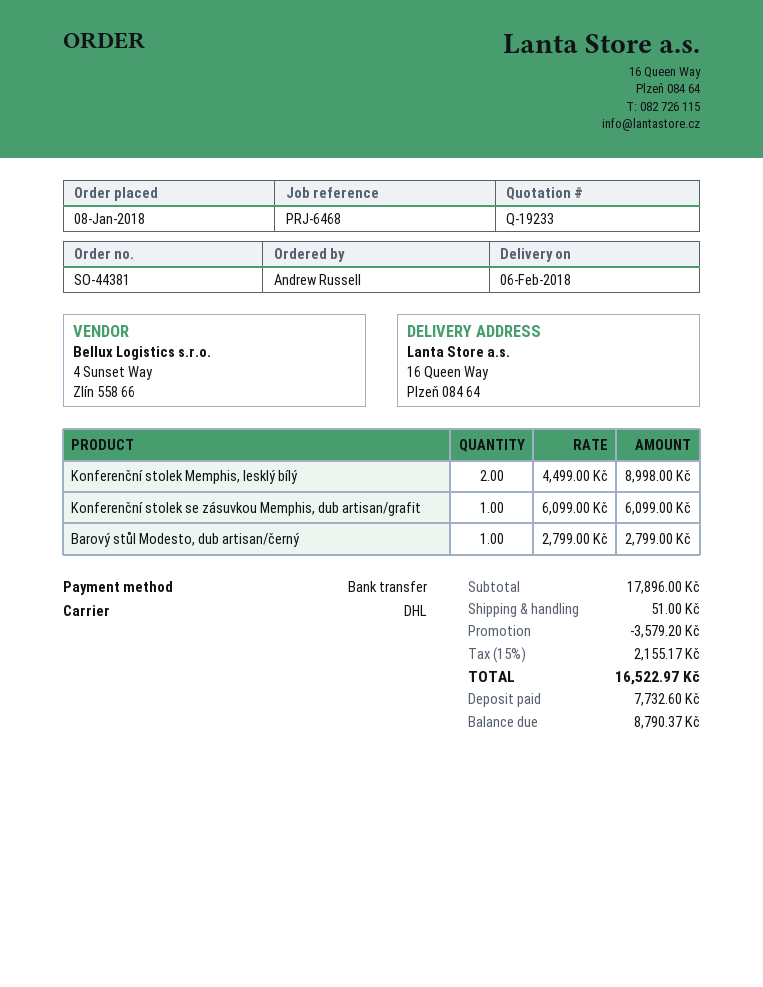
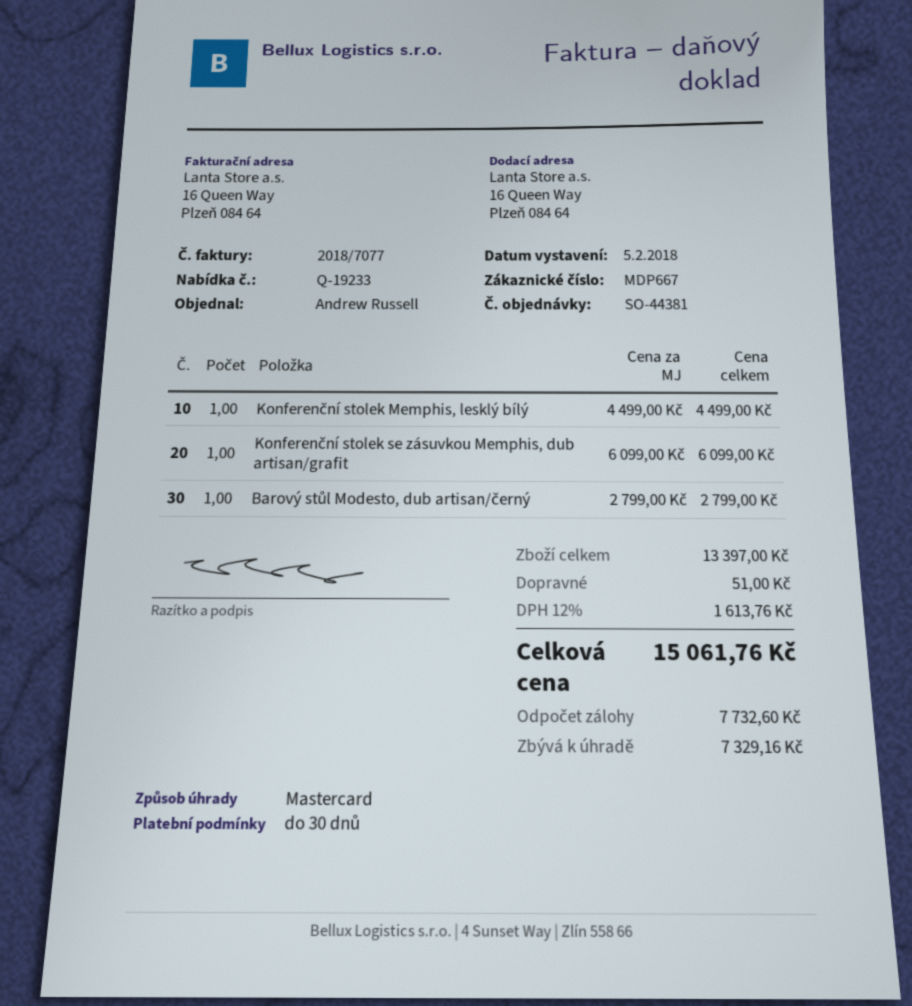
payment method: bank transfer -> Mastercard
Konferenční stolek Memphis, lesklý bílý: 2 x 4499.00 = 8998.00 -> 1 x 4499.00 = 4499.00
subtotal: 17896.00 -> 13397.00
discount: 3579.20 -> none
tax: 15% = 2155.17 -> 12% = 1613.76
total: 16522.97 -> 15061.76
balance: 8790.37 -> 7329.16

